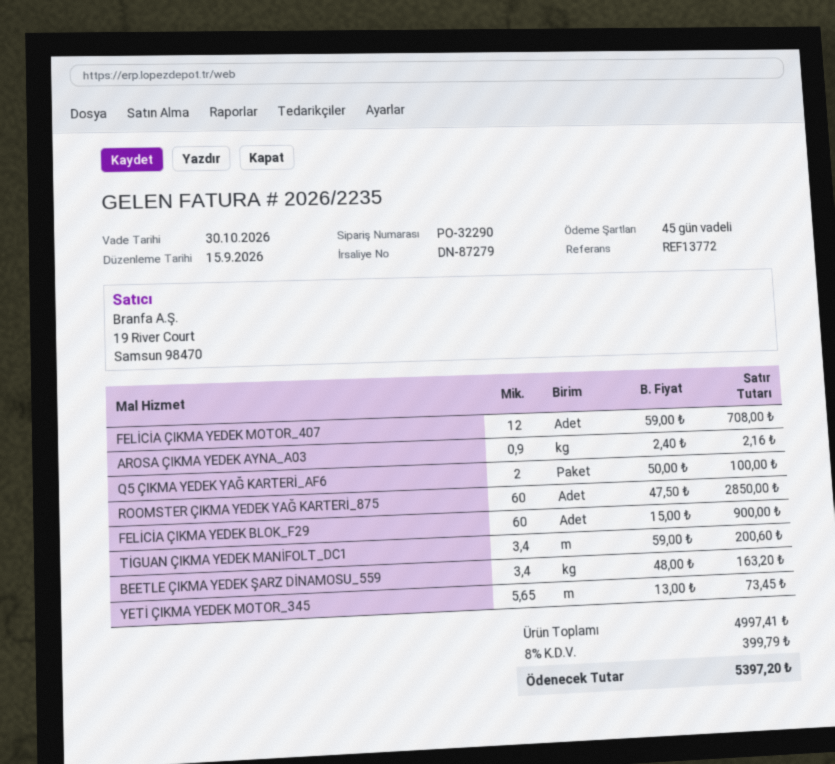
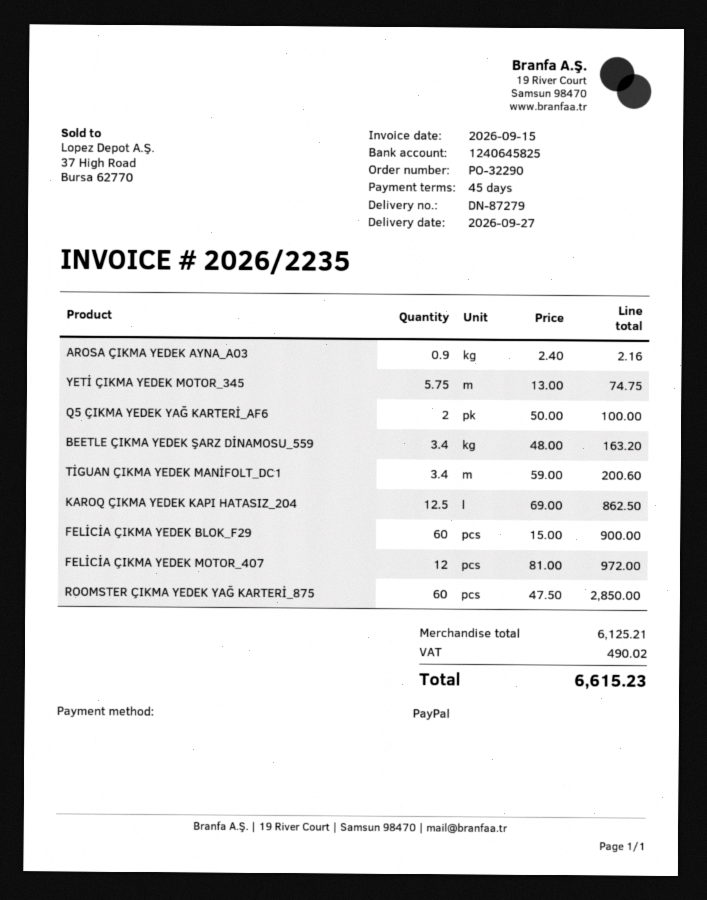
FELİCİA ÇIKMA YEDEK MOTOR_407: 12 x 59.00 = 708.00 -> 12 x 81.00 = 972.00
YETİ ÇIKMA YEDEK MOTOR_345: 5.65 x 13.00 = 73.45 -> 5.75 x 13.00 = 74.75
KAROQ ÇIKMA YEDEK KAPI HATASIZ_204: none -> 12.5 x 69.00 = 862.50
subtotal: 4997.41 -> 6125.21
tax: 399.79 -> 490.02
total: 5397.20 -> 6615.23

